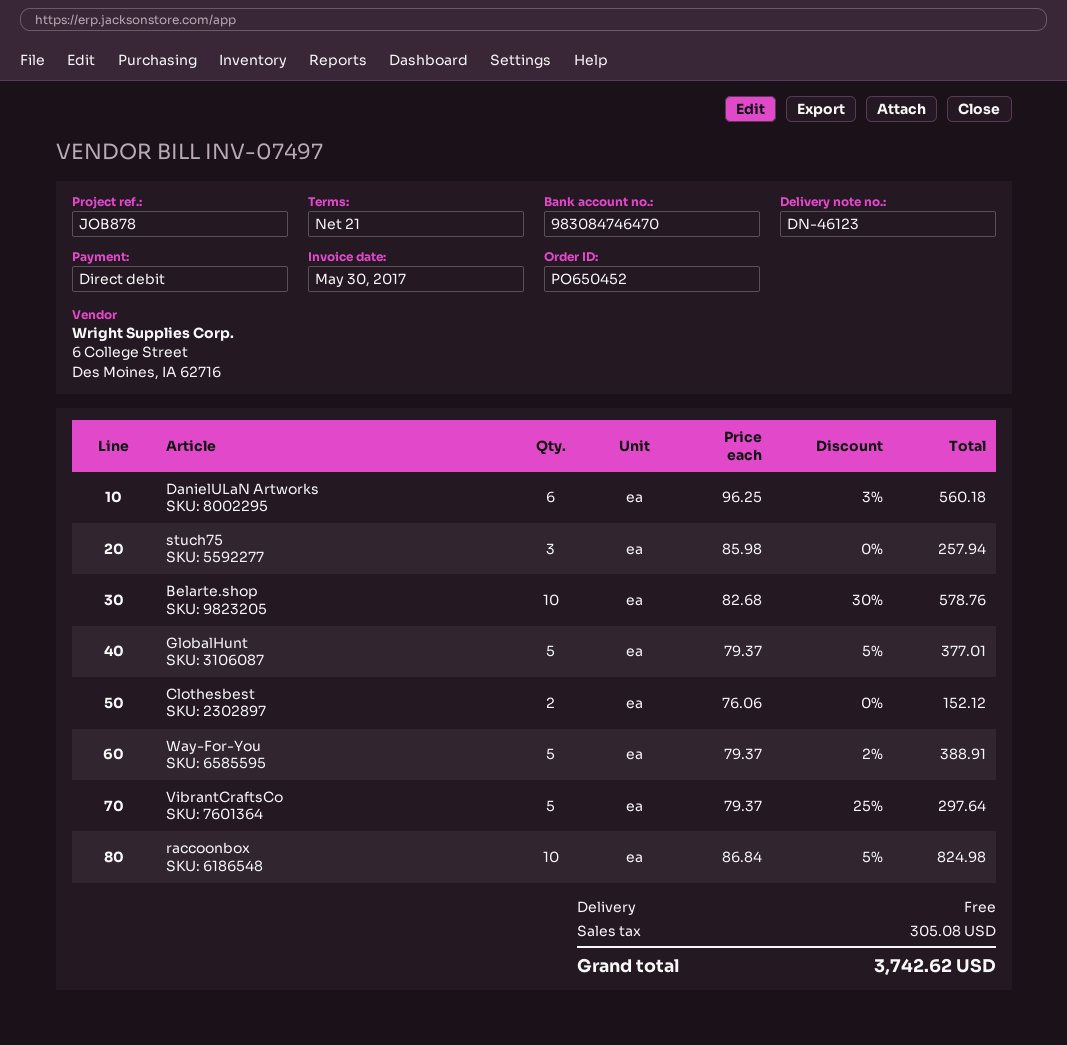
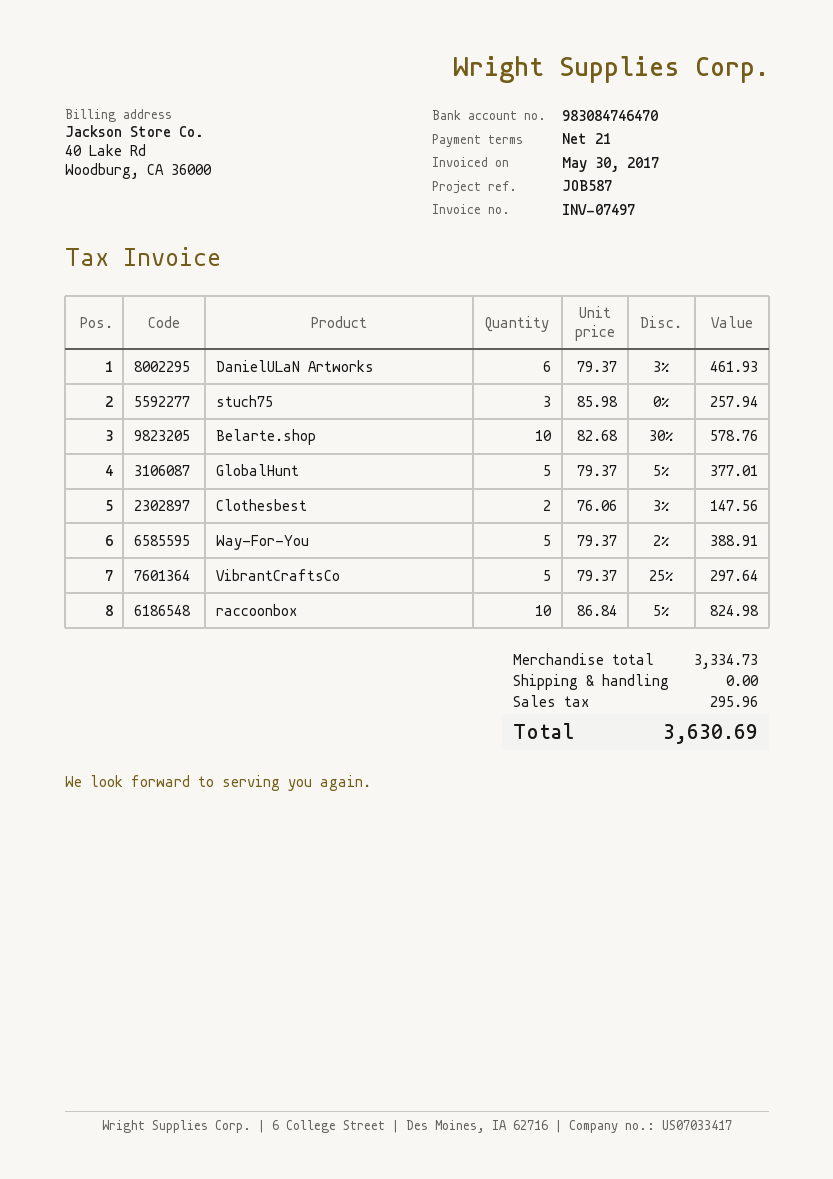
reference: JOB878 -> JOB587
DanielULaN Artworks: 6 x 96.25 - 3% = 560.18 -> 6 x 79.37 - 3% = 461.93
Clothesbest: 2 x 76.06 = 152.12 -> 2 x 76.06 - 3% = 147.56
tax: 305.08 -> 295.96
total: 3742.62 -> 3630.69

